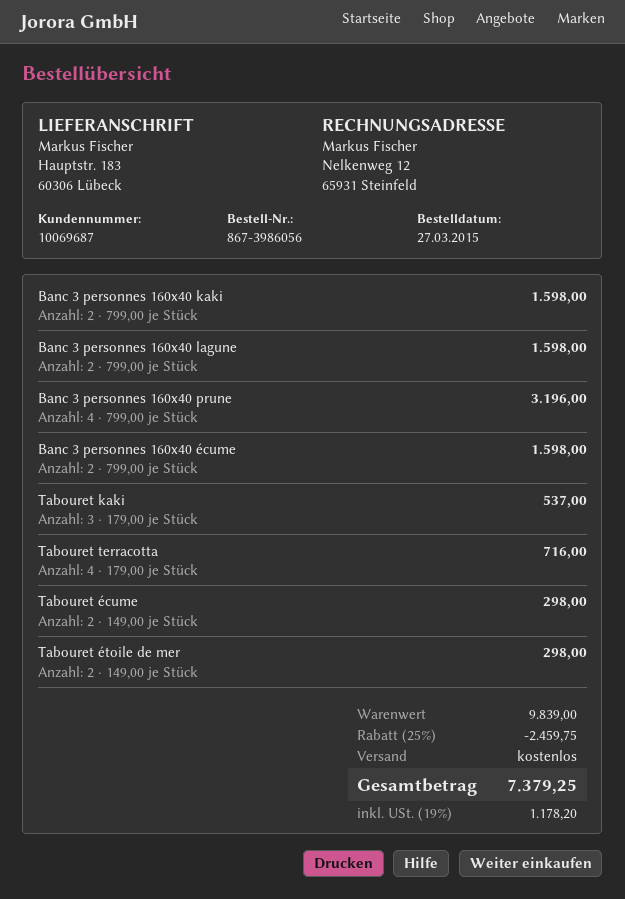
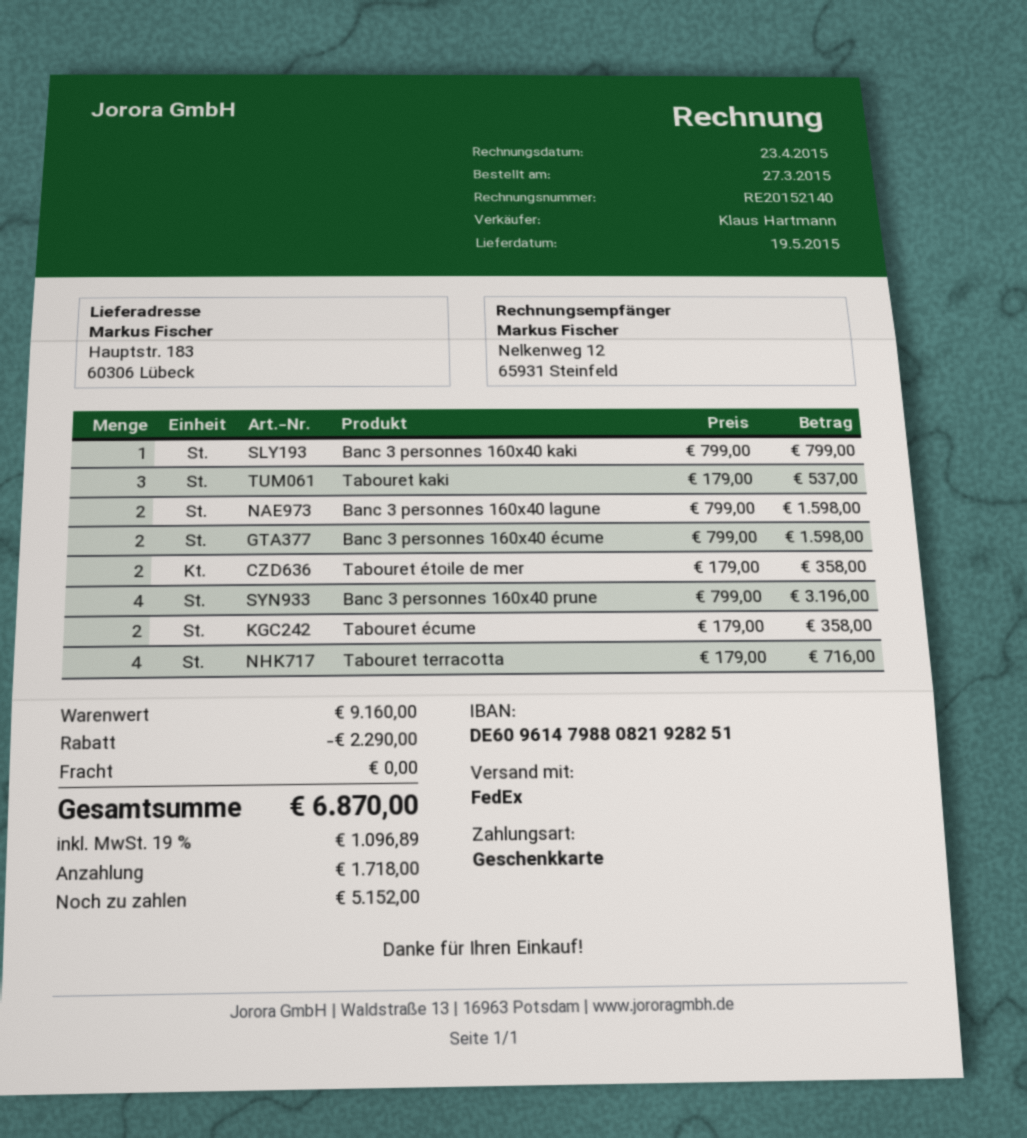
Banc 3 personnes 160x40 kaki: 2 x 799.00 = 1598.00 -> 1 x 799.00 = 799.00
Tabouret écume: 2 x 149.00 = 298.00 -> 2 x 179.00 = 358.00
Tabouret étoile de mer: 2 x 149.00 = 298.00 -> 2 x 179.00 = 358.00
subtotal: 9839.00 -> 9160.00
discount: 2459.75 -> 2290.00
tax: 19% = 1178.20 -> 19% = 1096.89
total: 7379.25 -> 6870.00

